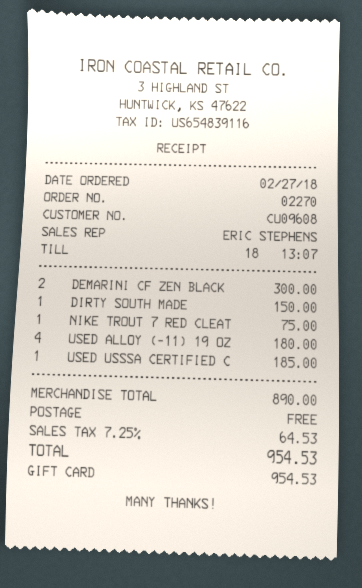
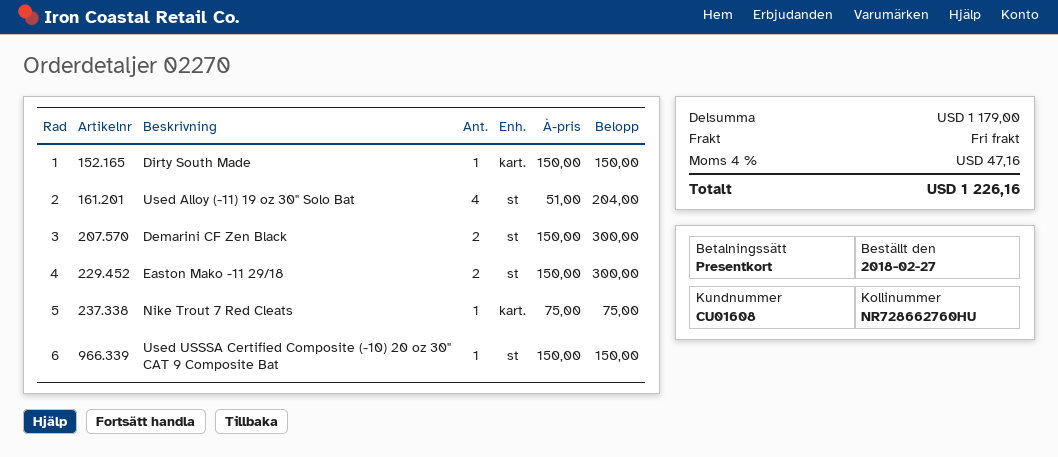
customer number: CU09608 -> CU01608
USED ALLOY (-11) 19 OZ: 4 for 180.00 -> 4 for 204.00
USED USSSA CERTIFIED C: 1 for 185.00 -> 1 for 150.00
Easton Mako -11 29/18: none -> 2 for 300.00
subtotal: 890.00 -> 1179.00
tax: 7.25% = 64.53 -> 4% = 47.16
total: 954.53 -> 1226.16

